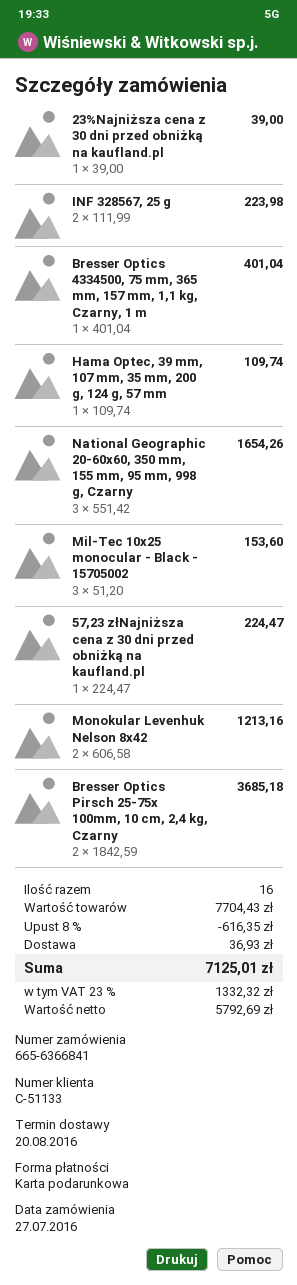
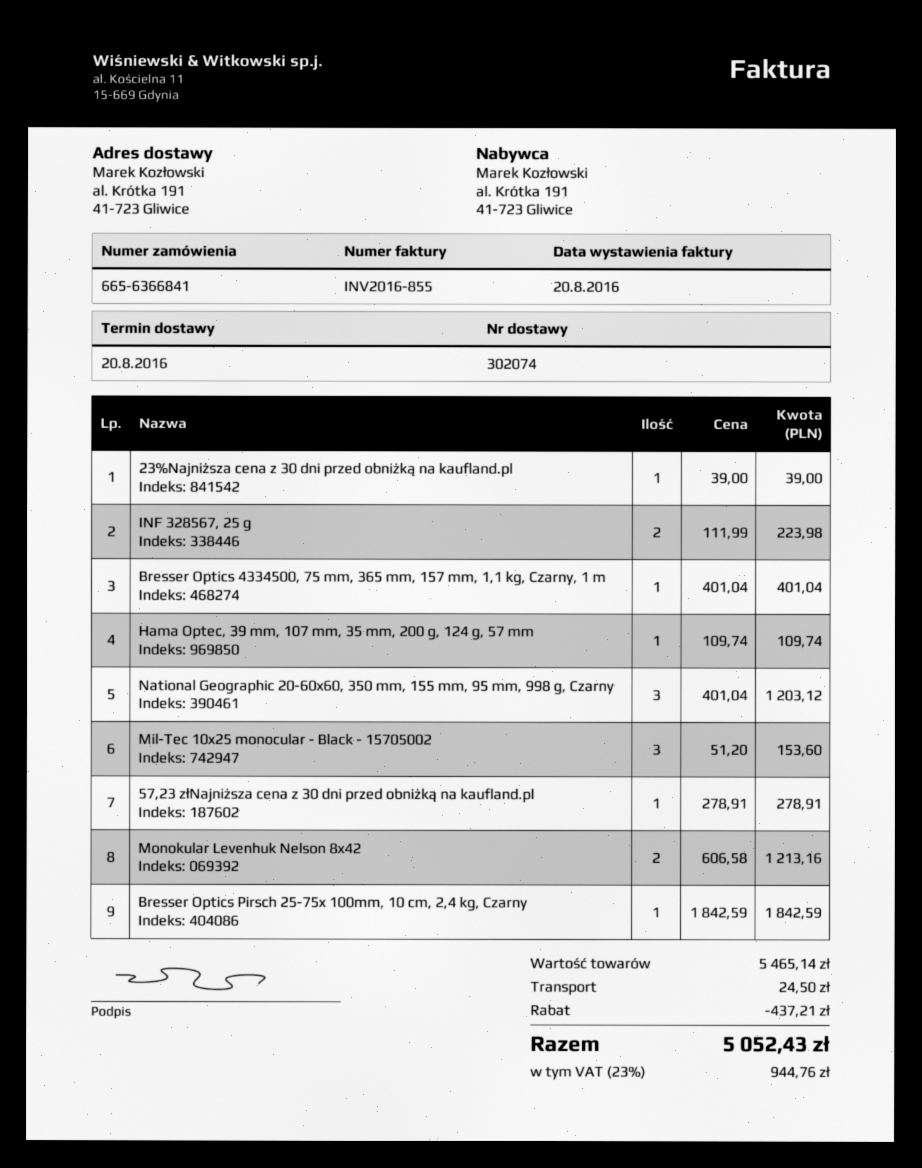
National Geographic 20-60x60, 350 mm, 155 mm, 95 mm, 998 g, Czarny: 3 x 551.42 = 1654.26 -> 3 x 401.04 = 1203.12
57,23 złNajniższa cena z 30 dni przed obniżką na kaufland.pl: 1 x 224.47 = 224.47 -> 1 x 278.91 = 278.91
Bresser Optics Pirsch 25-75x 100mm, 10 cm, 2,4 kg, Czarny: 2 x 1842.59 = 3685.18 -> 1 x 1842.59 = 1842.59
subtotal: 7704.43 -> 5465.14
discount: 616.35 -> 437.21
shipping: 36.93 -> 24.50
tax: 23% = 1332.32 -> 23% = 944.76
total: 7125.01 -> 5052.43

